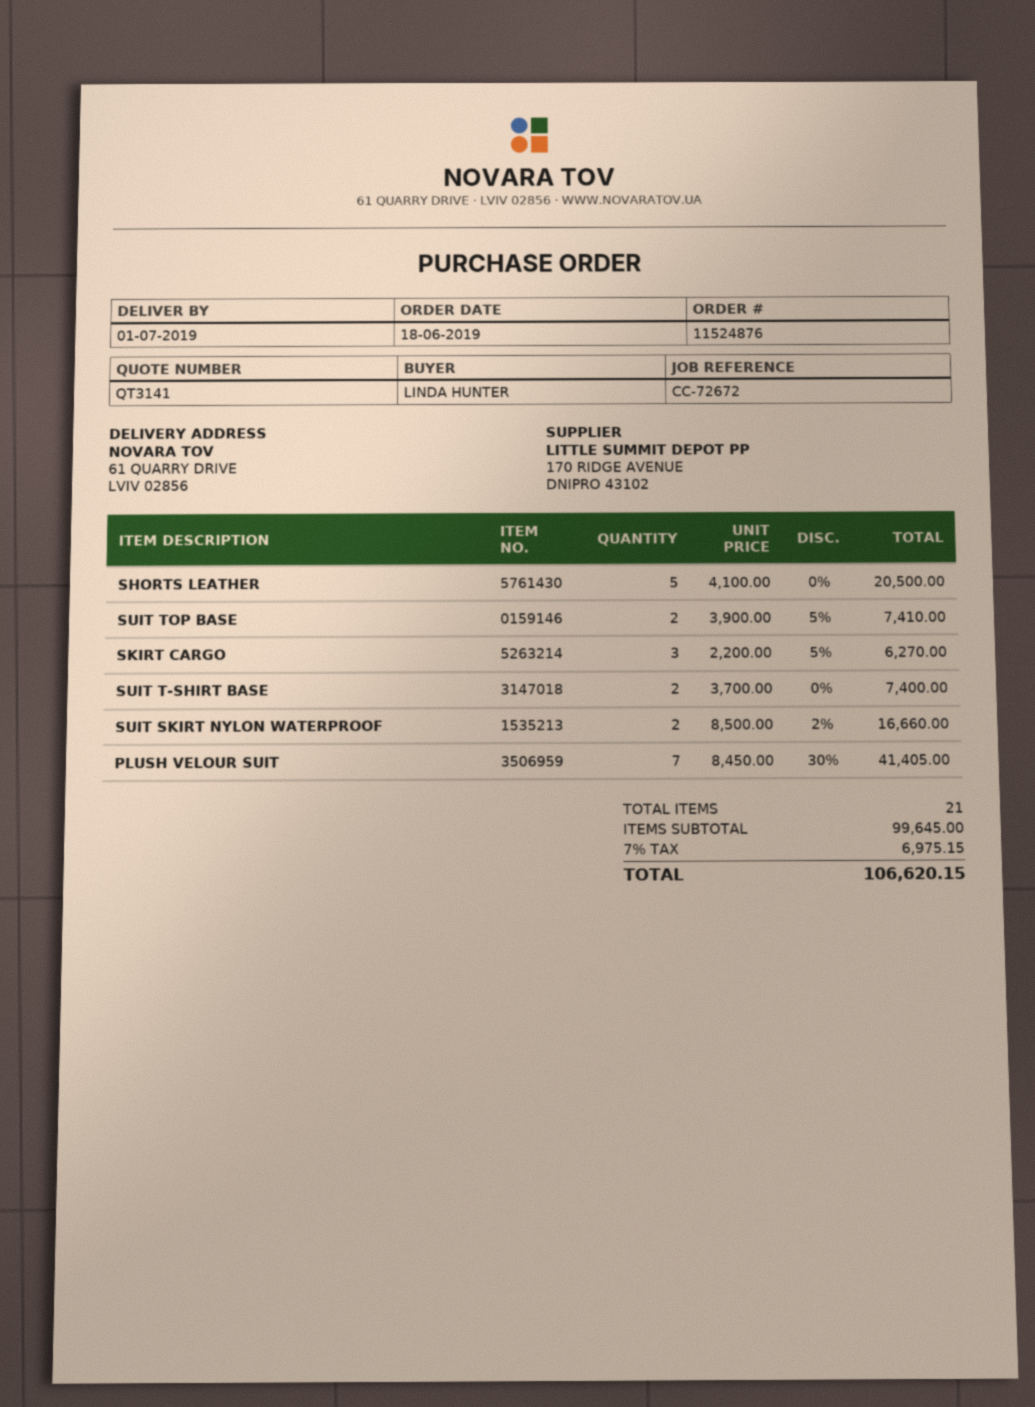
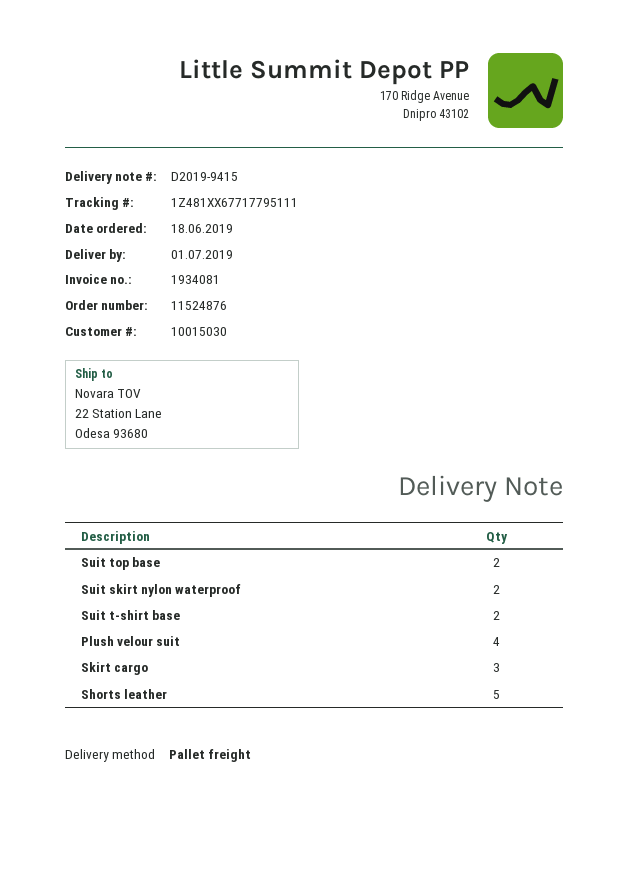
ship to: 61 QUARRY DRIVE, LVIV 02856 -> 22 Station Lane, Odesa 93680
PLUSH VELOUR SUIT: 7 -> 4

